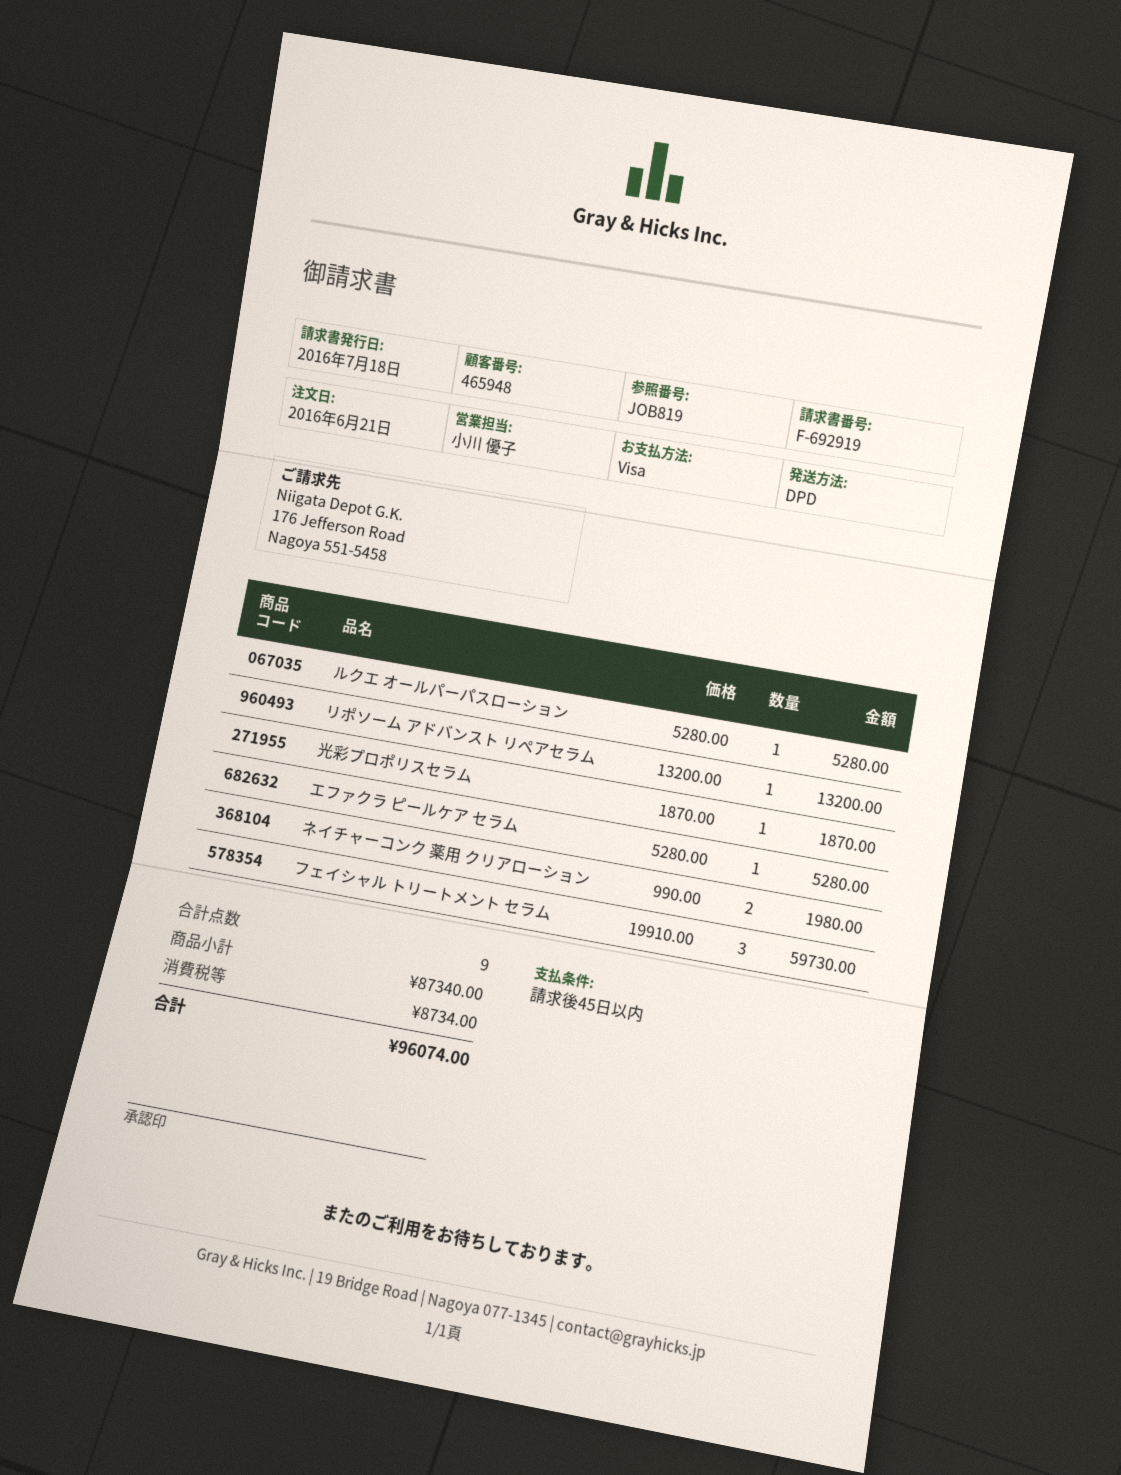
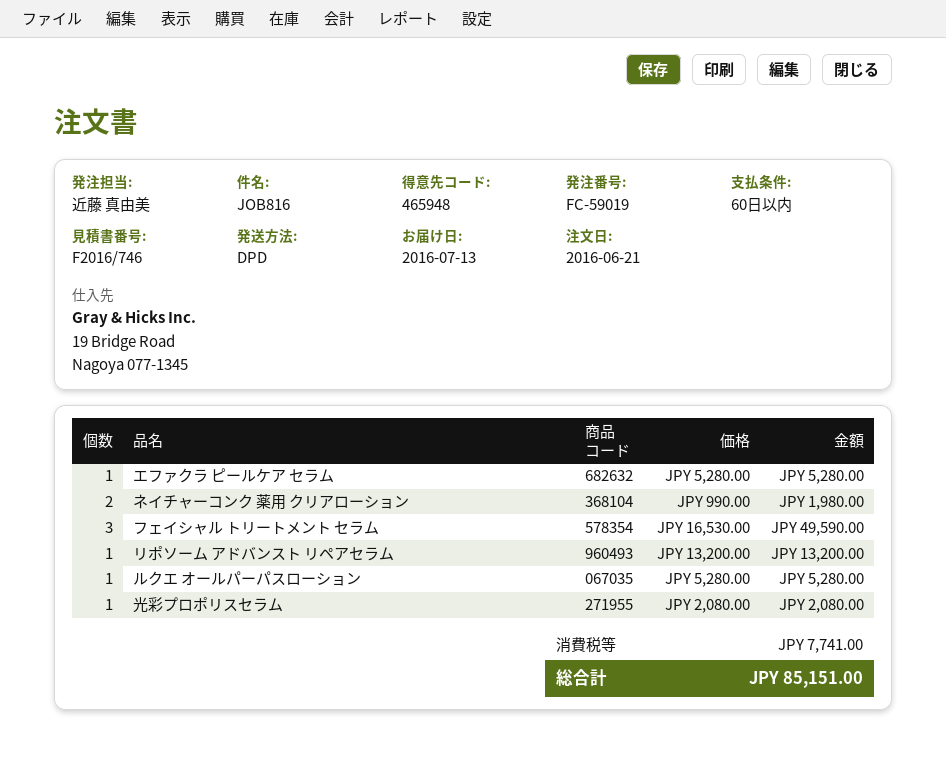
payment terms: 45 days -> 60 days
reference: JOB819 -> JOB816
光彩プロポリスセラム: 1 x 1870.00 = 1870.00 -> 1 x 2080.00 = 2080.00
フェイシャル トリートメント セラム: 3 x 19910.00 = 59730.00 -> 3 x 16530.00 = 49590.00
tax: 8734.00 -> 7741.00
total: 96074.00 -> 85151.00

